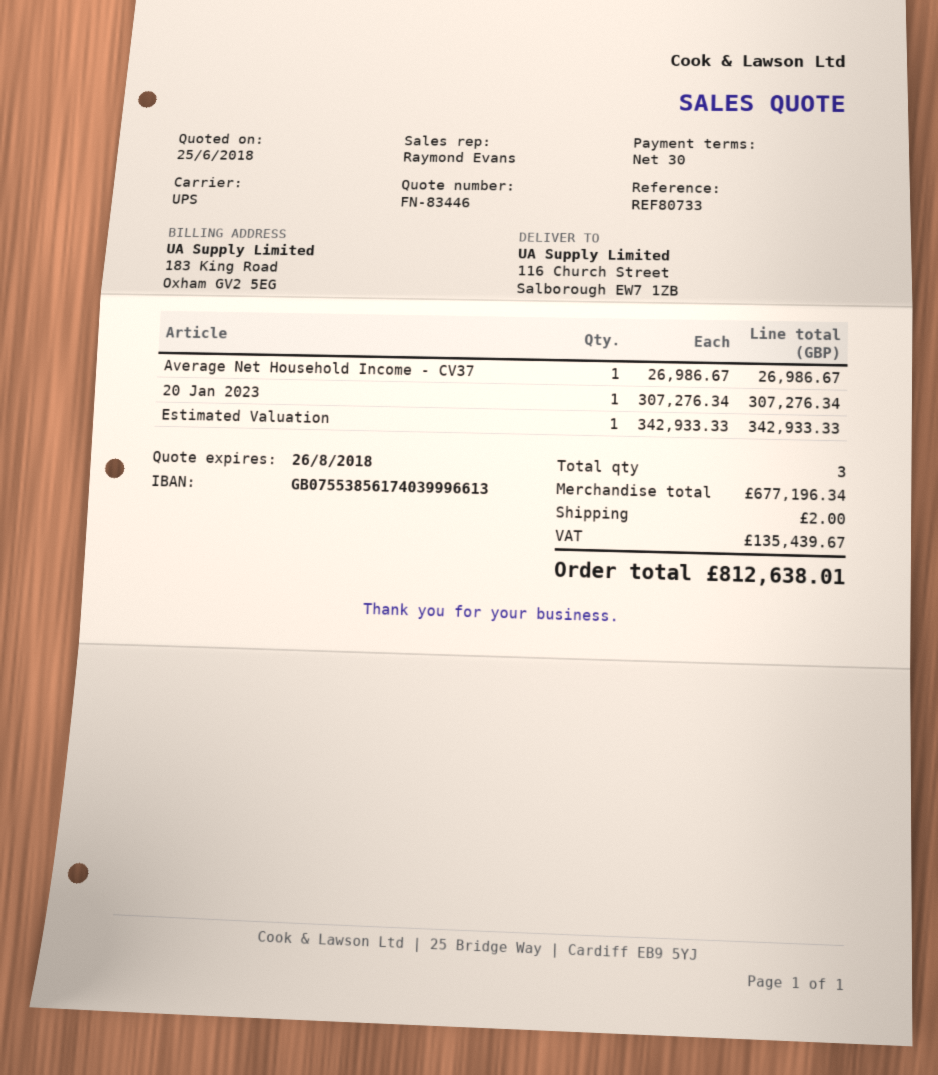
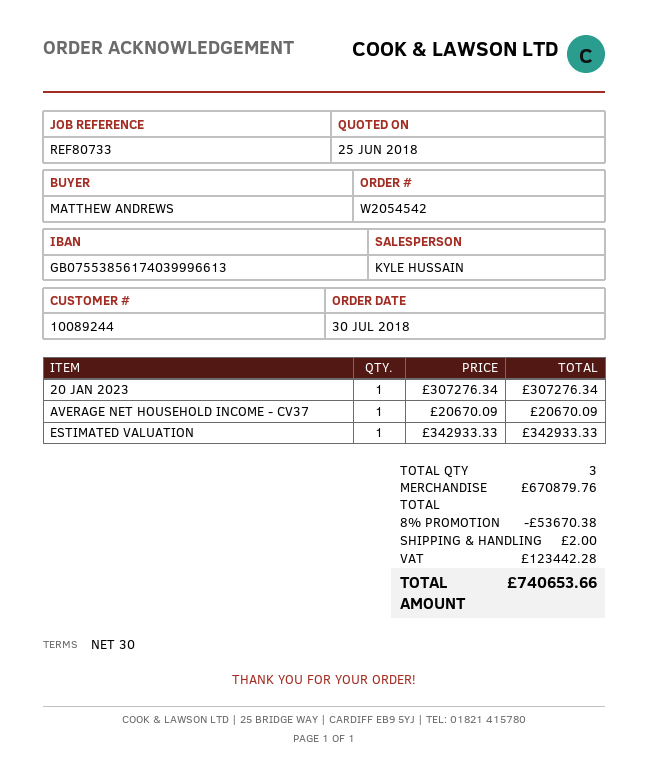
sales rep: Raymond Evans -> KYLE HUSSAIN
Average Net Household Income - CV37: 1 x 26986.67 = 26986.67 -> 1 x 20670.09 = 20670.09
subtotal: 677196.34 -> 670879.76
discount: none -> 8% = 53670.38
tax: 135439.67 -> 123442.28
total: 812638.01 -> 740653.66

